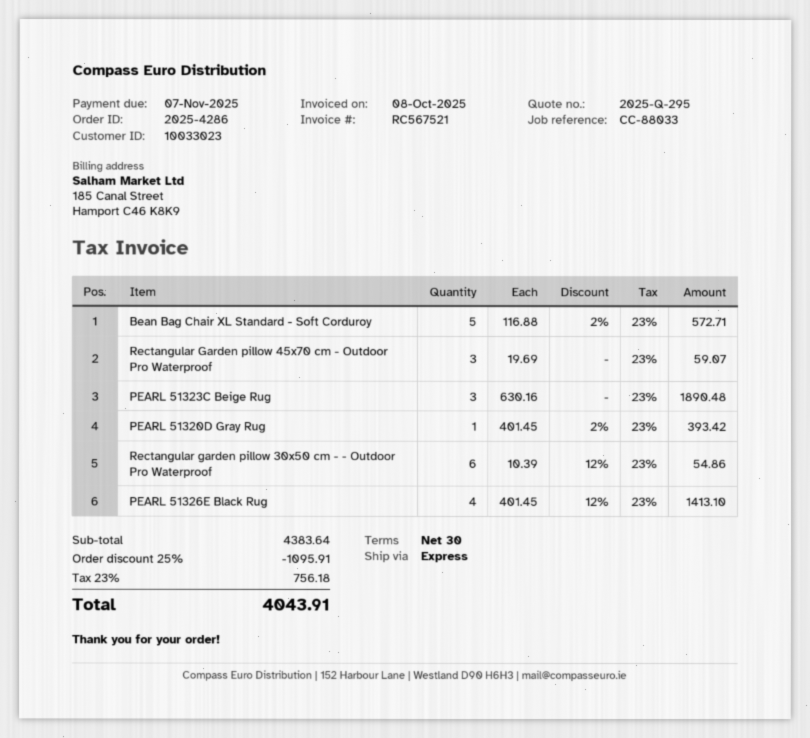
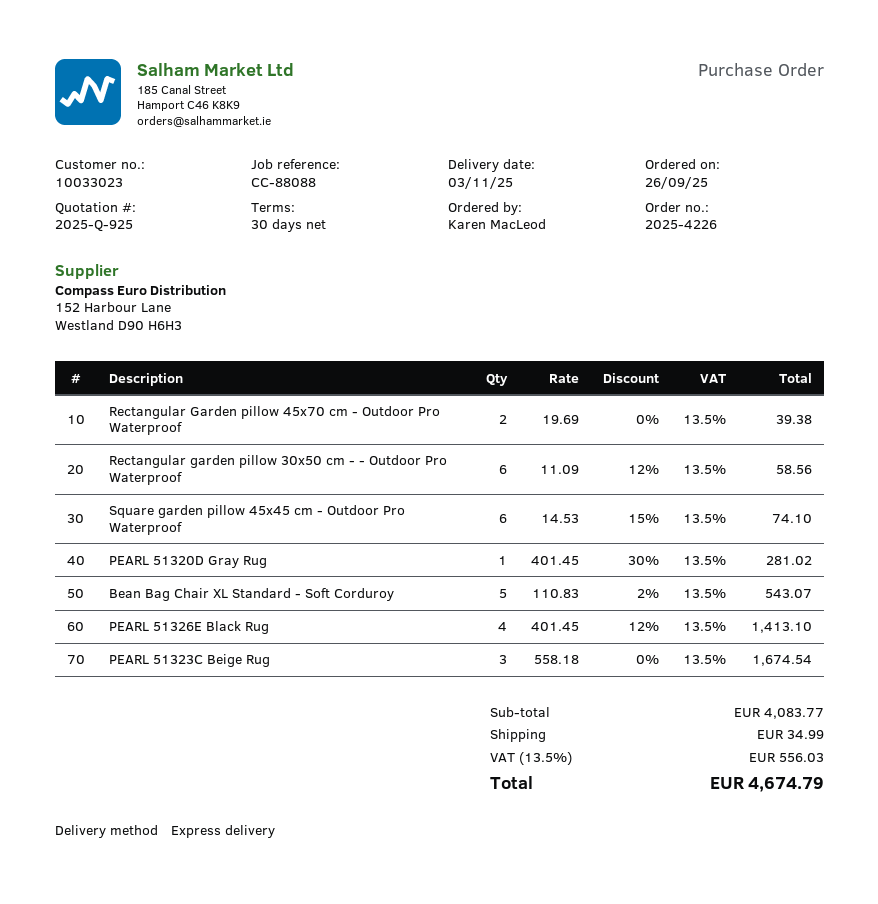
quote number: 2025-Q-295 -> 2025-Q-925
order number: 2025-4286 -> 2025-4226
reference: CC-88033 -> CC-88088
Bean Bag Chair XL Standard - Soft Corduroy: 5 x 116.88 - 2% = 572.71 -> 5 x 110.83 - 2% = 543.07
Rectangular Garden pillow 45x70 cm - Outdoor Pro Waterproof: 3 x 19.69 = 59.07 -> 2 x 19.69 = 39.38
PEARL 51323C Beige Rug: 3 x 630.16 = 1890.48 -> 3 x 558.18 = 1674.54
PEARL 51320D Gray Rug: 1 x 401.45 - 2% = 393.42 -> 1 x 401.45 - 30% = 281.02
Rectangular garden pillow 30x50 cm - - Outdoor Pro Waterproof: 6 x 10.39 - 12% = 54.86 -> 6 x 11.09 - 12% = 58.56
Square garden pillow 45x45 cm - Outdoor Pro Waterproof: none -> 6 x 14.53 - 15% = 74.10
subtotal: 4383.64 -> 4083.77
discount: 25% = 1095.91 -> none
shipping: none -> 34.99
tax: 23% = 756.18 -> 13.5% = 556.03
total: 4043.91 -> 4674.79

